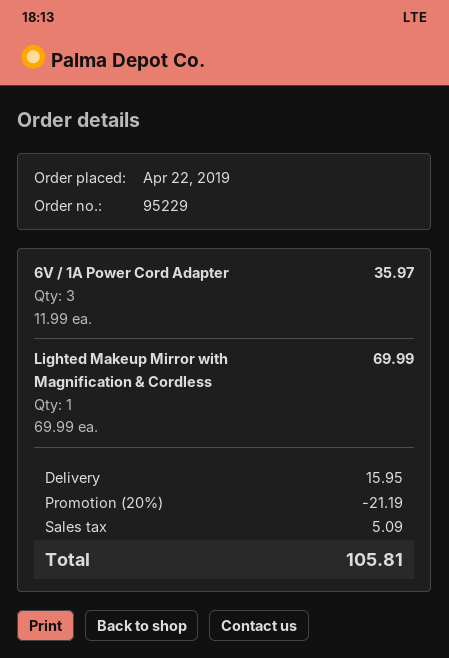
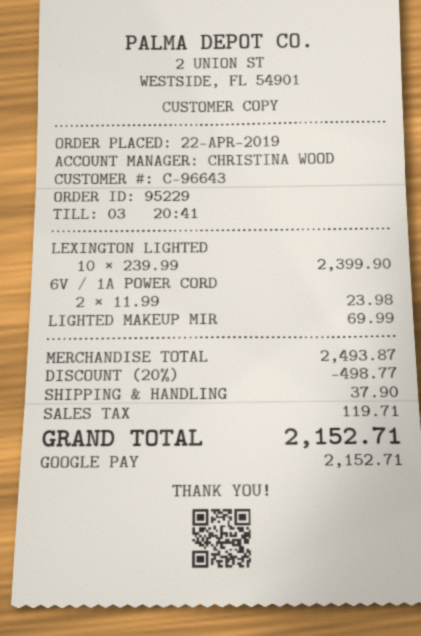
6V / 1A Power Cord Adapter: 3 x 11.99 = 35.97 -> 2 x 11.99 = 23.98
LEXINGTON LIGHTED: none -> 10 x 239.99 = 2399.90
discount: 20% = 21.19 -> 20% = 498.77
shipping: 15.95 -> 37.90
tax: 5.09 -> 119.71
total: 105.81 -> 2152.71

